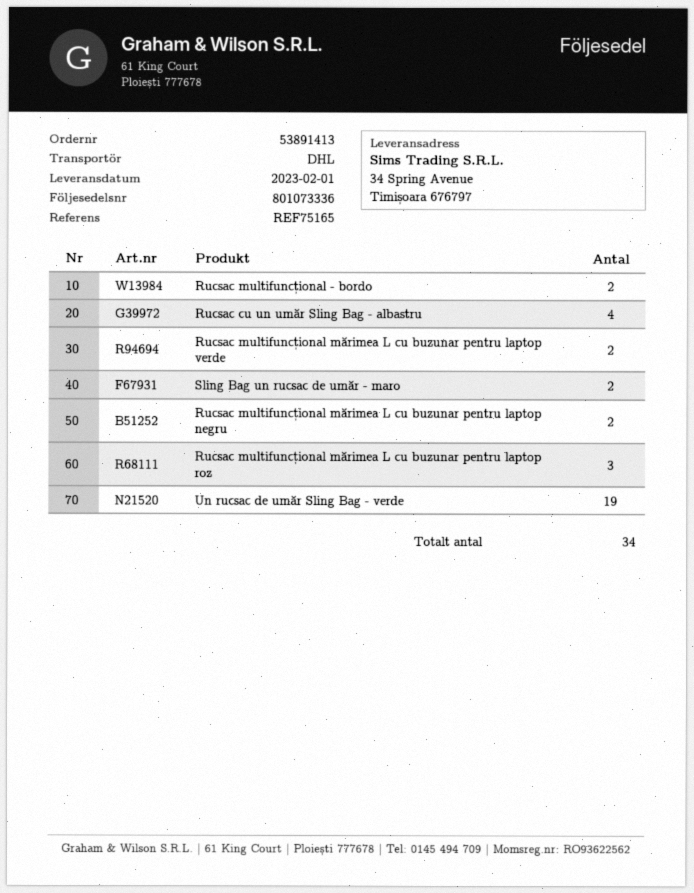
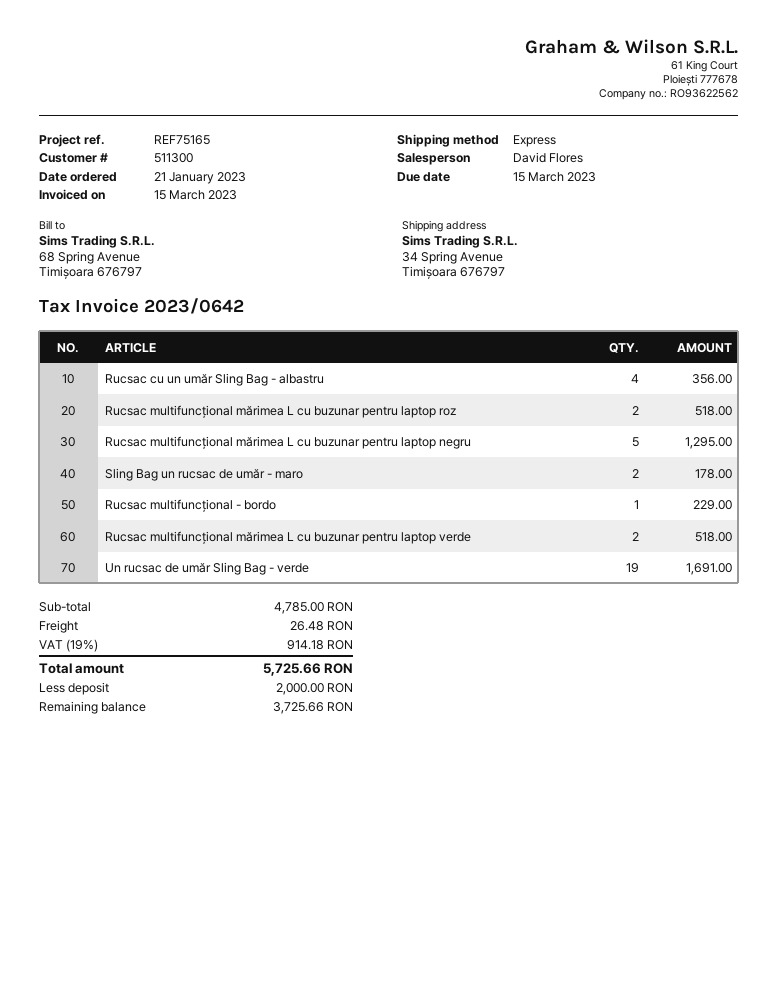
shipping method: DHL -> express
Rucsac multifuncțional - bordo: 2 -> 1
Rucsac multifuncțional mărimea L cu buzunar pentru laptop negru: 2 -> 5
Rucsac multifuncțional mărimea L cu buzunar pentru laptop roz: 3 -> 2

